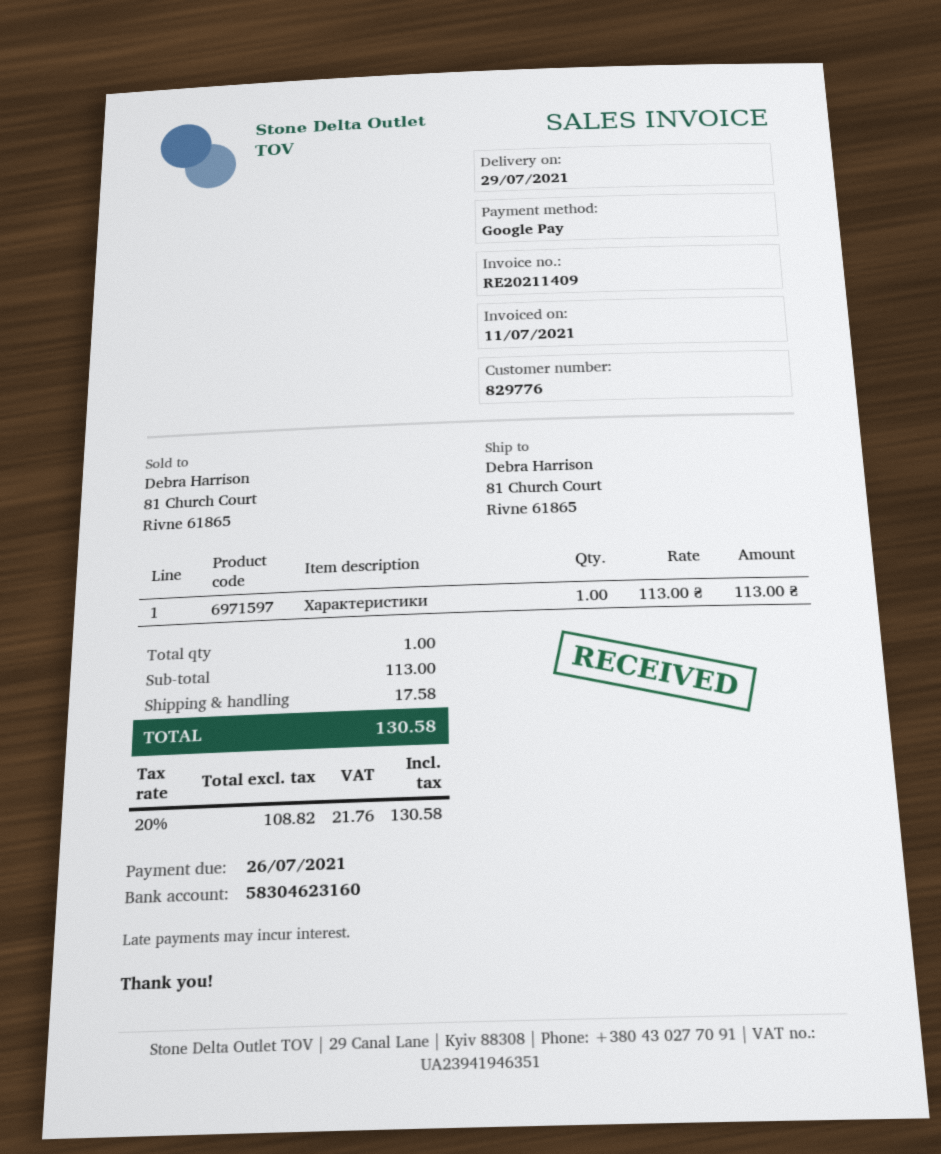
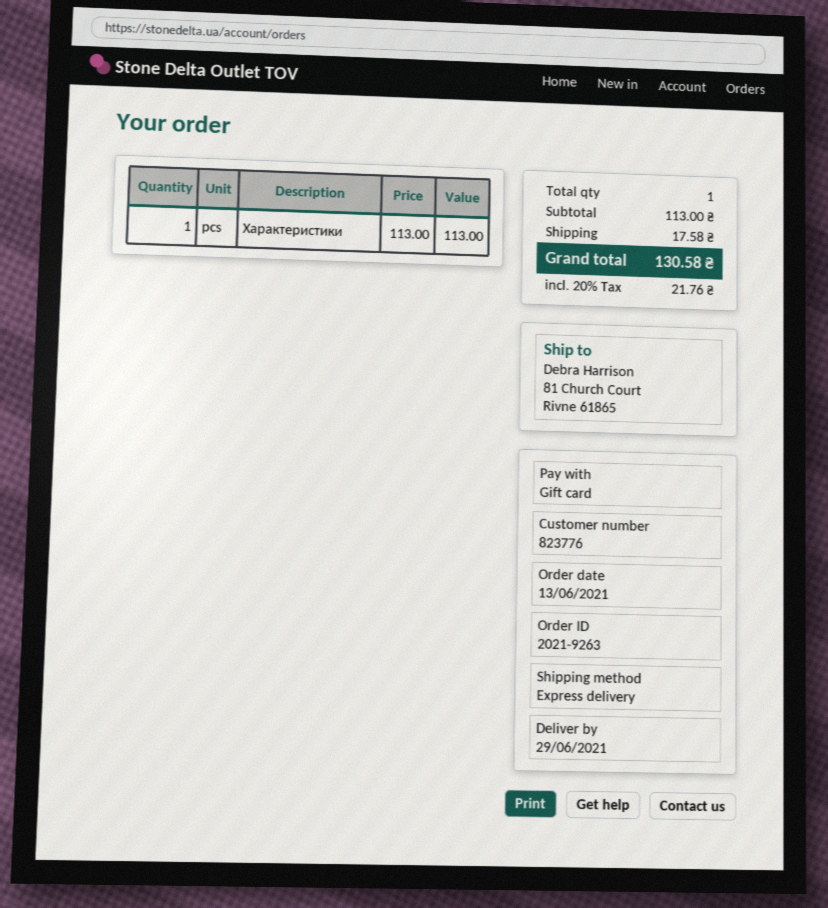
delivery date: 2021-07-29 -> 2021-06-29
customer number: 829776 -> 823776
payment method: Google Pay -> gift card

